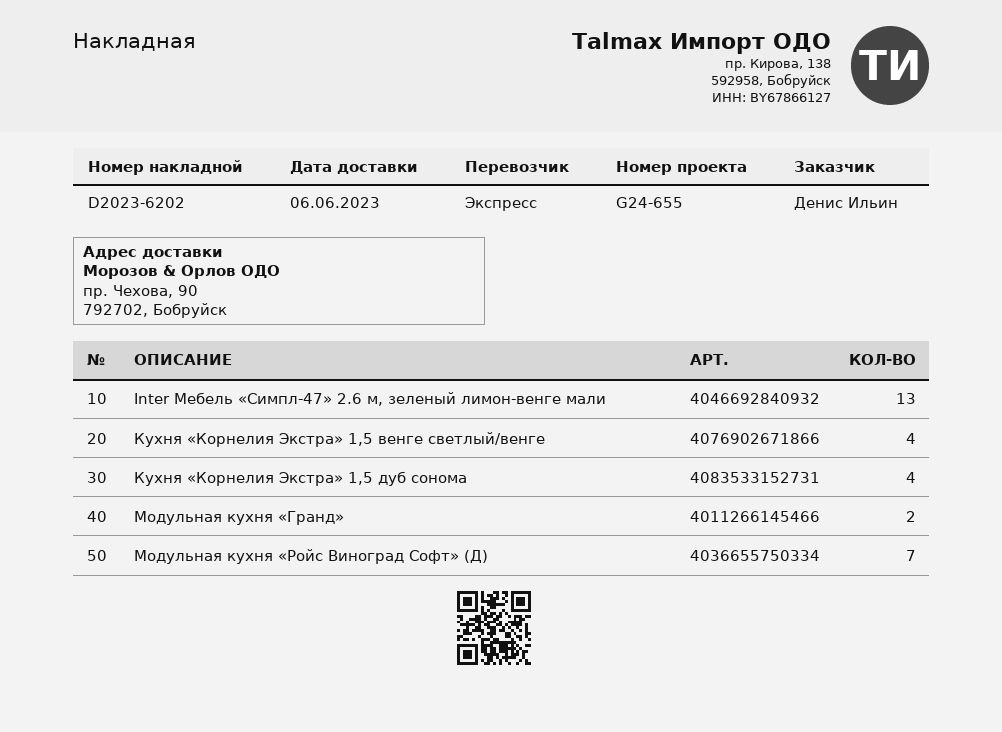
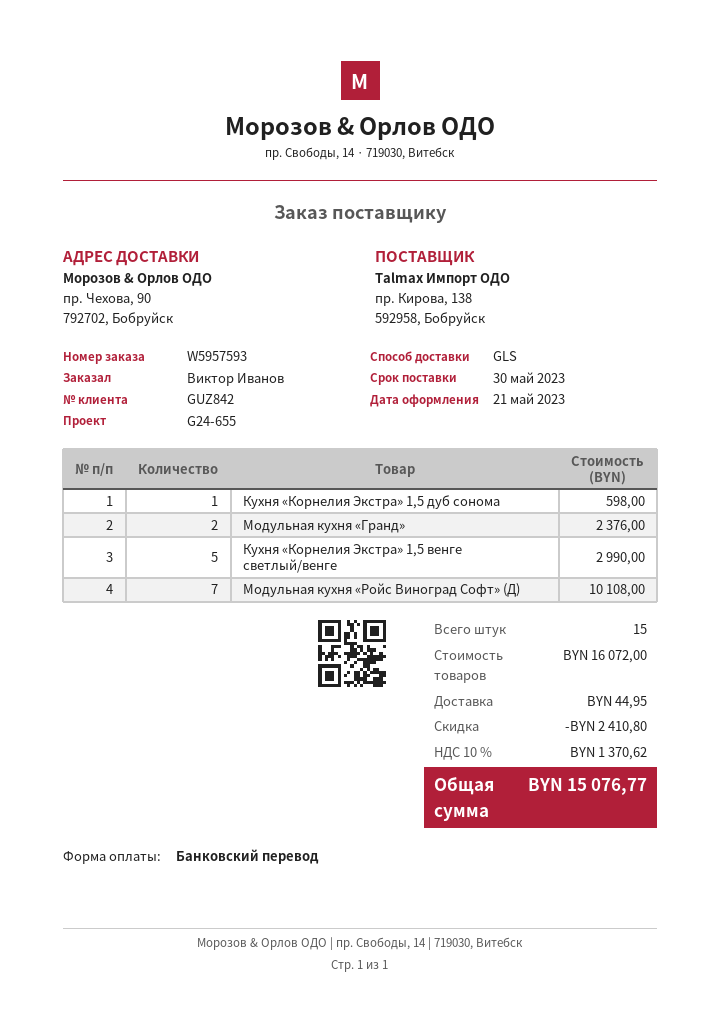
delivery date: 2023-06-06 -> 2023-05-30
ordered by: Денис Ильин -> Виктор Иванов
shipping method: express -> GLS
Inter Мебель «Симпл-47» 2.6 м, зеленый лимон-венге мали: 13 -> none
Кухня «Корнелия Экстра» 1,5 венге светлый/венге: 4 -> 5
Кухня «Корнелия Экстра» 1,5 дуб сонома: 4 -> 1

